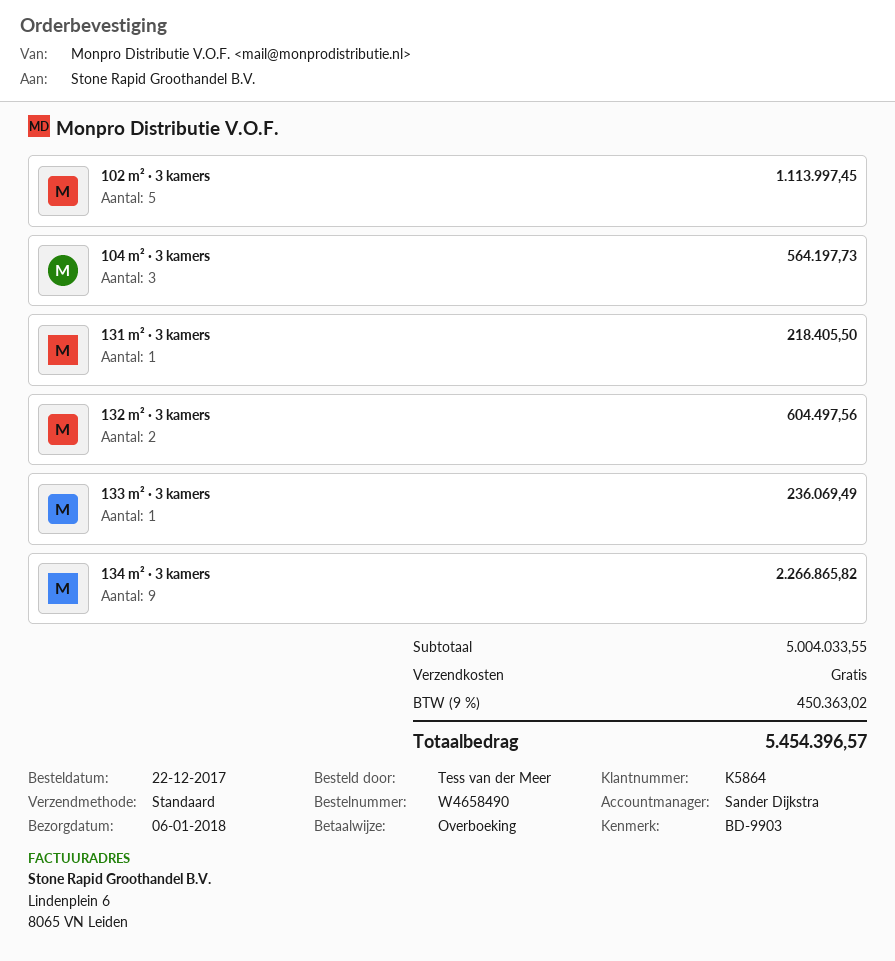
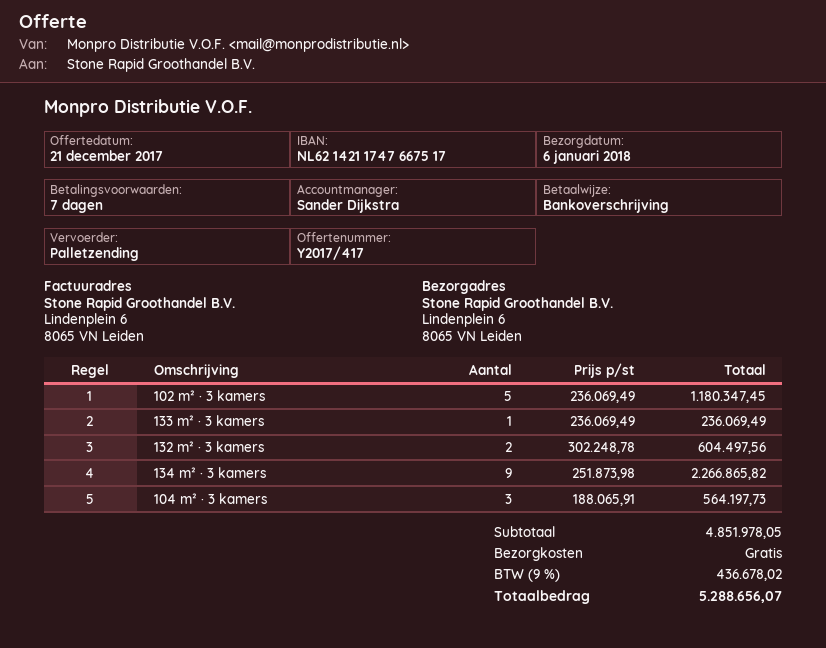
shipping method: standard -> pallet freight
102 m² · 3 kamers: 5 for 1113997.45 -> 5 for 1180347.45
131 m² · 3 kamers: 1 for 218405.50 -> none
subtotal: 5004033.55 -> 4851978.05
tax: 9% = 450363.02 -> 9% = 436678.02
total: 5454396.57 -> 5288656.07

